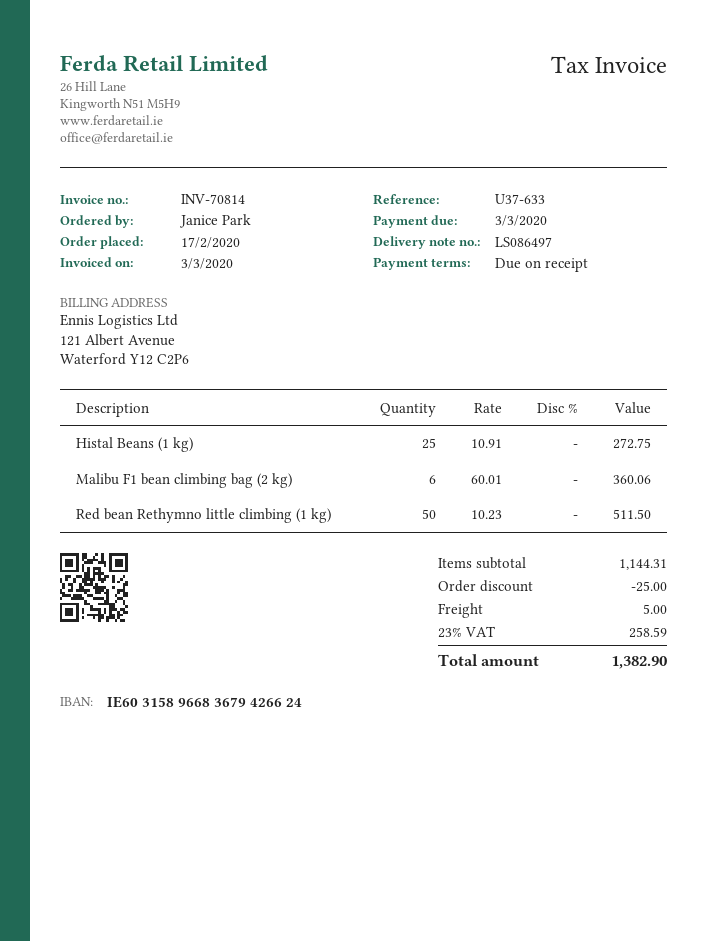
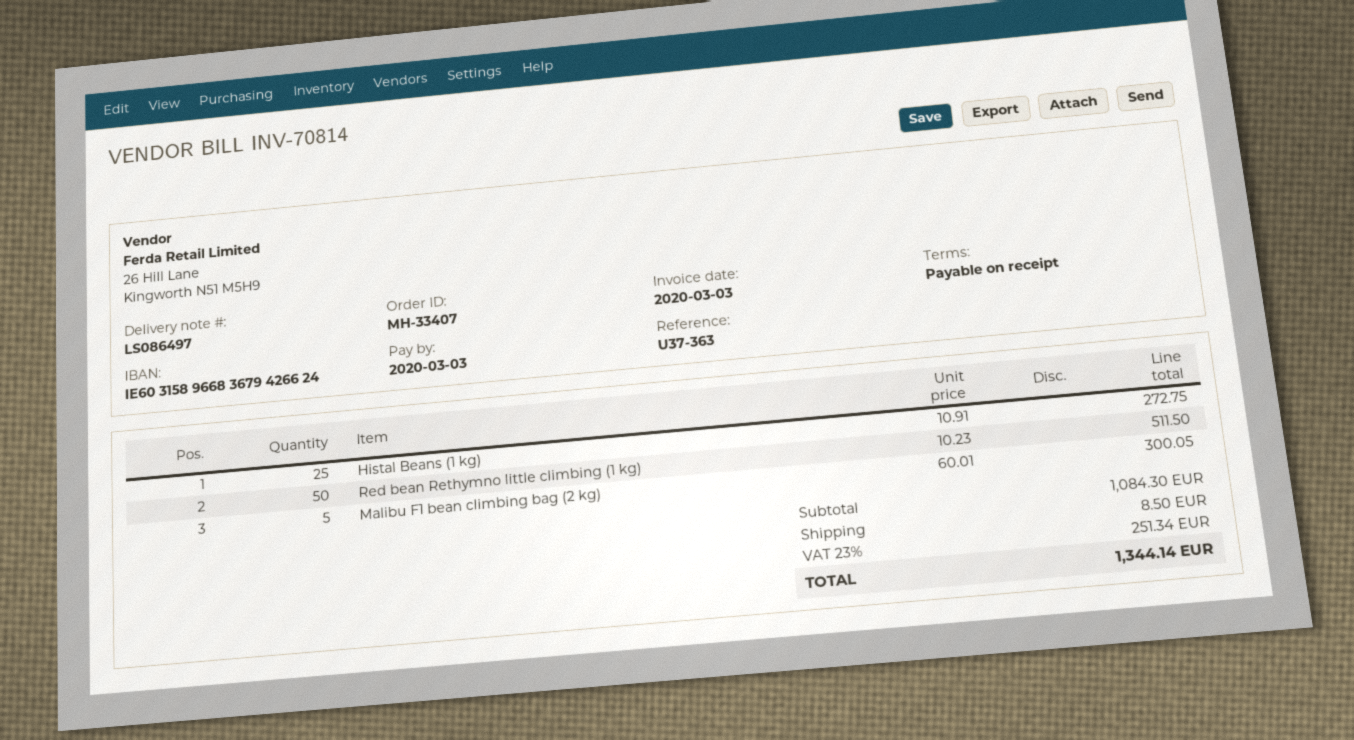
reference: U37-633 -> U37-363
Malibu F1 bean climbing bag (2 kg): 6 x 60.01 = 360.06 -> 5 x 60.01 = 300.05
subtotal: 1144.31 -> 1084.30
discount: 25.00 -> none
shipping: 5.00 -> 8.50
tax: 23% = 258.59 -> 23% = 251.34
total: 1382.90 -> 1344.14

